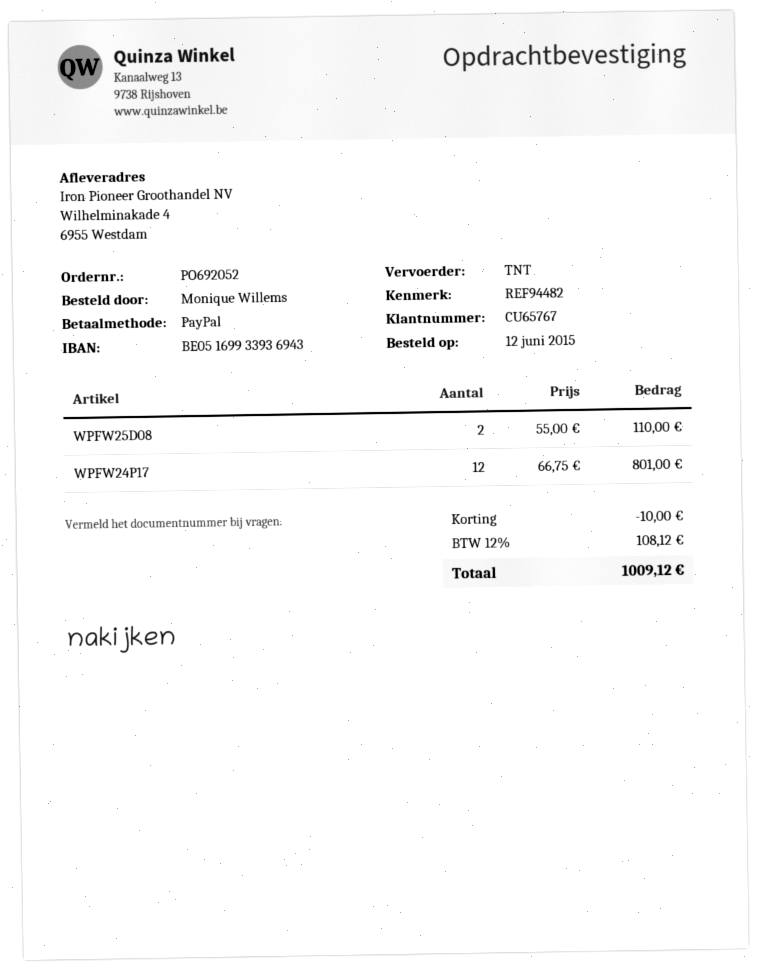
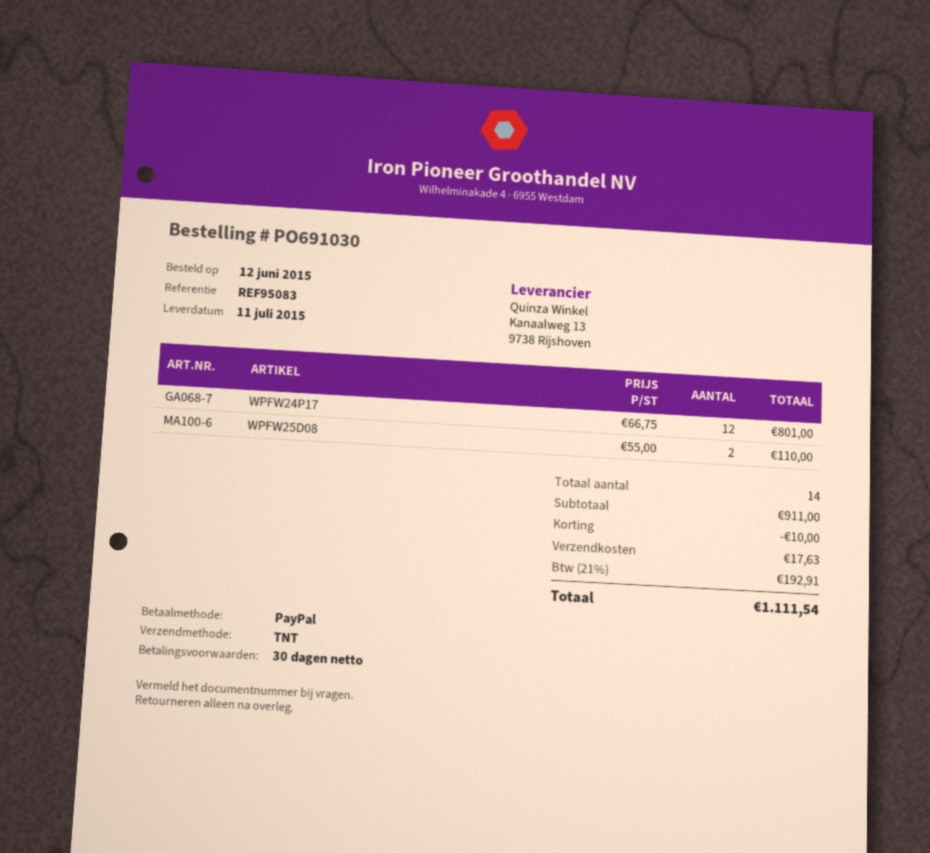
order number: PO692052 -> PO691030
reference: REF94482 -> REF95083
shipping: none -> 17.63
tax: 12% = 108.12 -> 21% = 192.91
total: 1009.12 -> 1111.54

